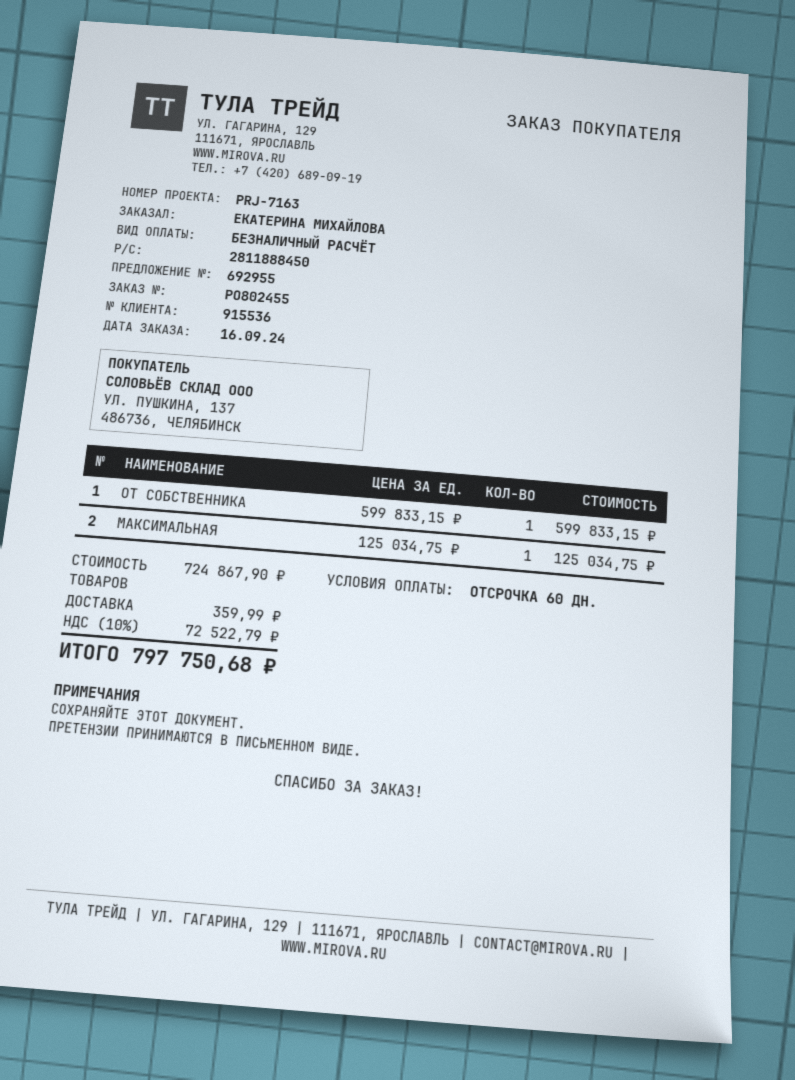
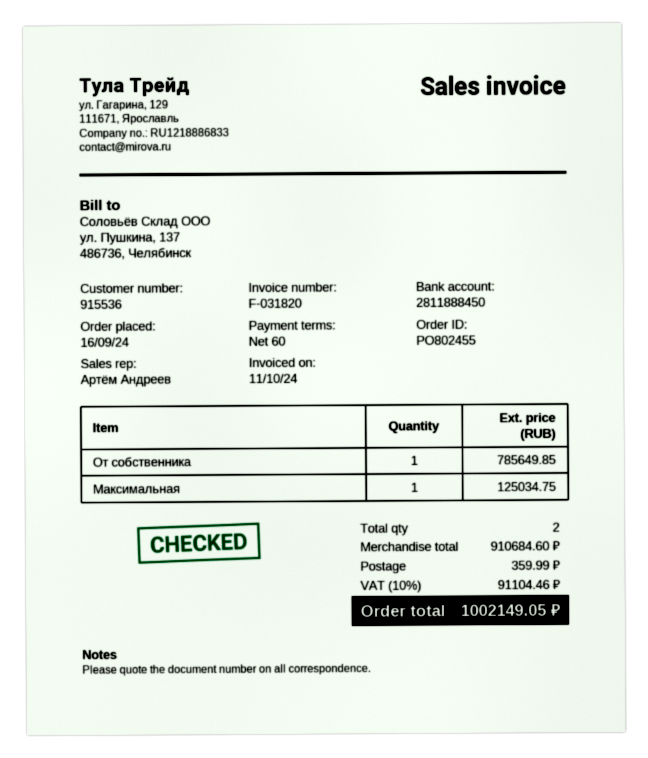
ОТ СОБСТВЕННИКА: 1 for 599833.15 -> 1 for 785649.85
subtotal: 724867.90 -> 910684.60
tax: 10% = 72522.79 -> 10% = 91104.46
total: 797750.68 -> 1002149.05

